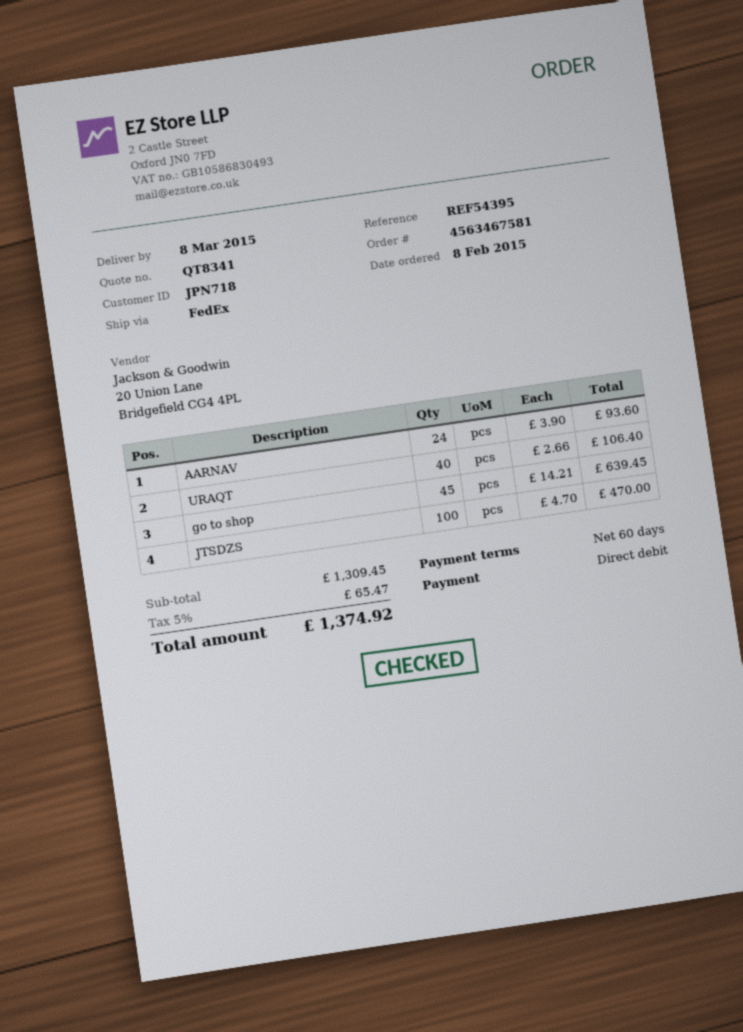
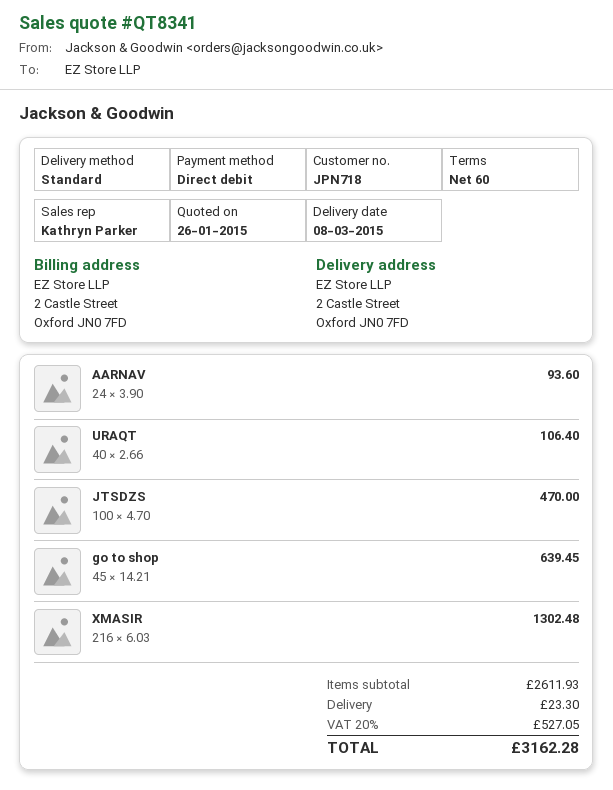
shipping method: FedEx -> standard
XMASIR: none -> 216 x 6.03 = 1302.48
subtotal: 1309.45 -> 2611.93
shipping: none -> 23.30
tax: 5% = 65.47 -> 20% = 527.05
total: 1374.92 -> 3162.28

